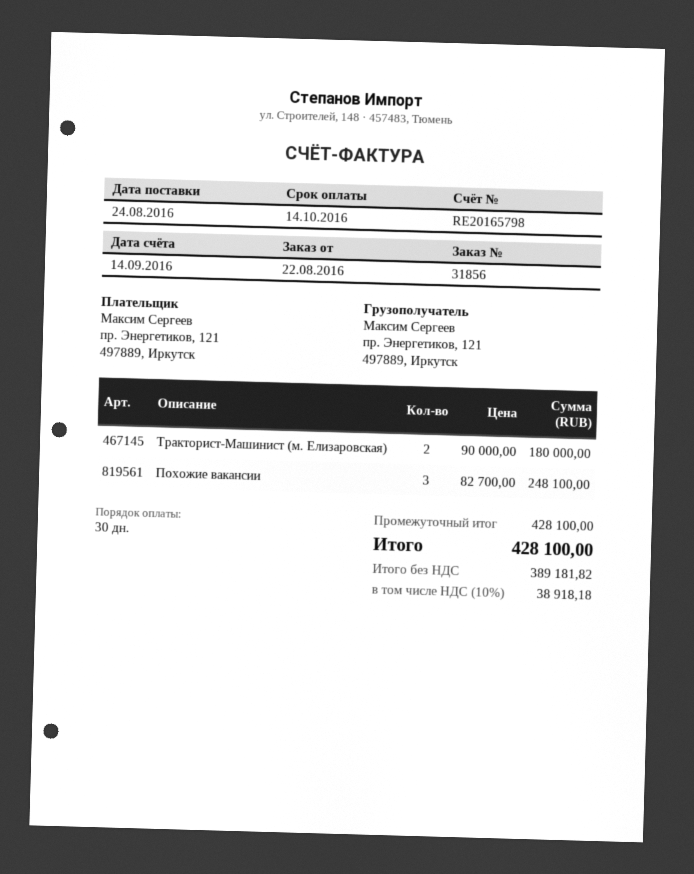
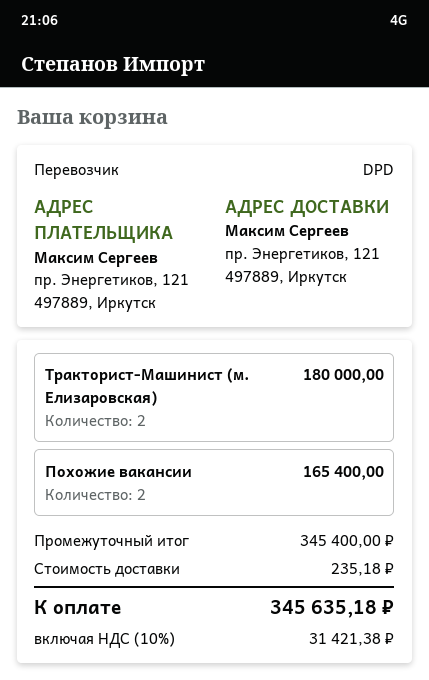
Похожие вакансии: 3 for 248100.00 -> 2 for 165400.00
subtotal: 428100.00 -> 345400.00
shipping: none -> 235.18
tax: 10% = 38918.18 -> 10% = 31421.38
total: 428100.00 -> 345635.18

